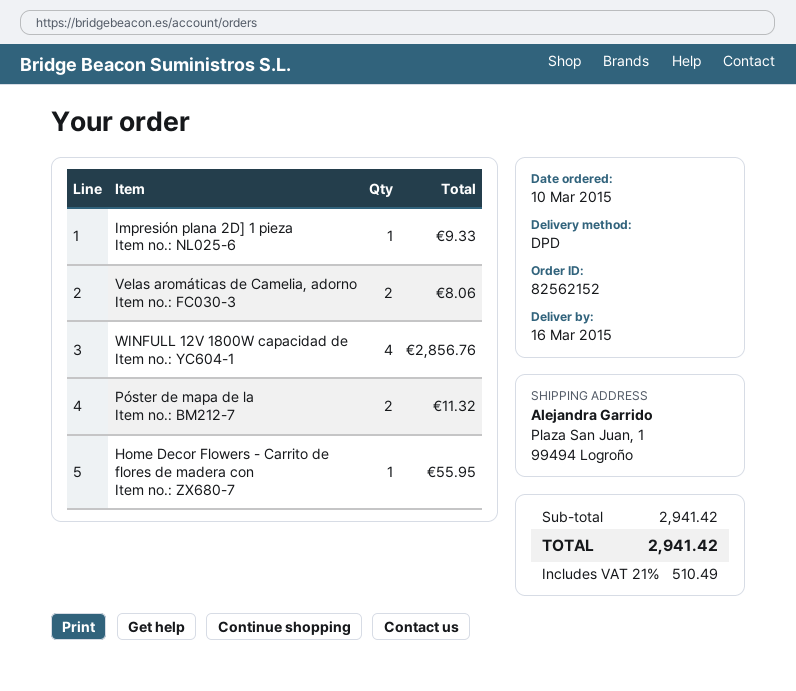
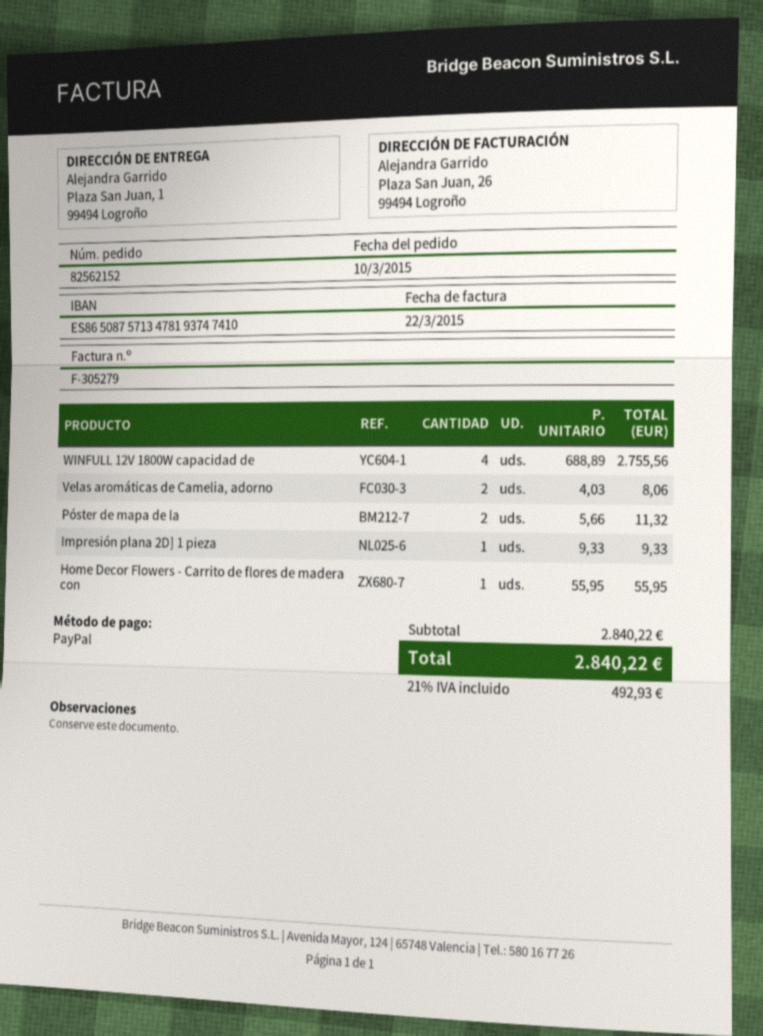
WINFULL 12V 1800W capacidad de: 4 for 2856.76 -> 4 for 2755.56
subtotal: 2941.42 -> 2840.22
tax: 21% = 510.49 -> 21% = 492.93
total: 2941.42 -> 2840.22

